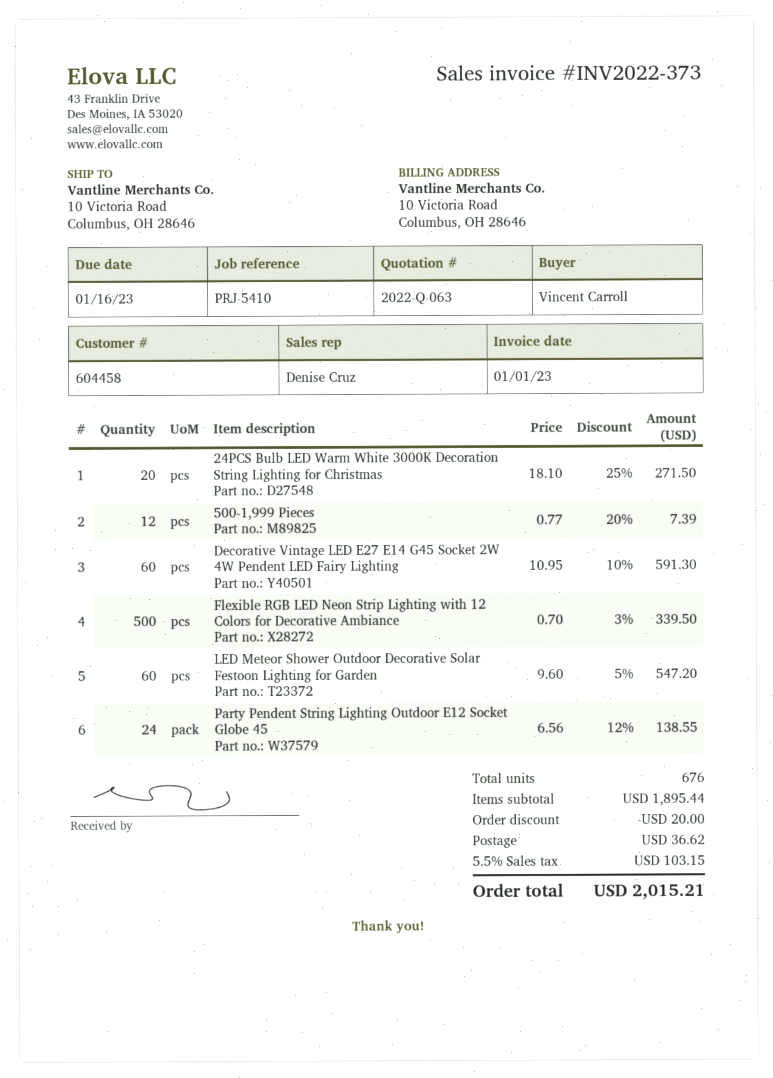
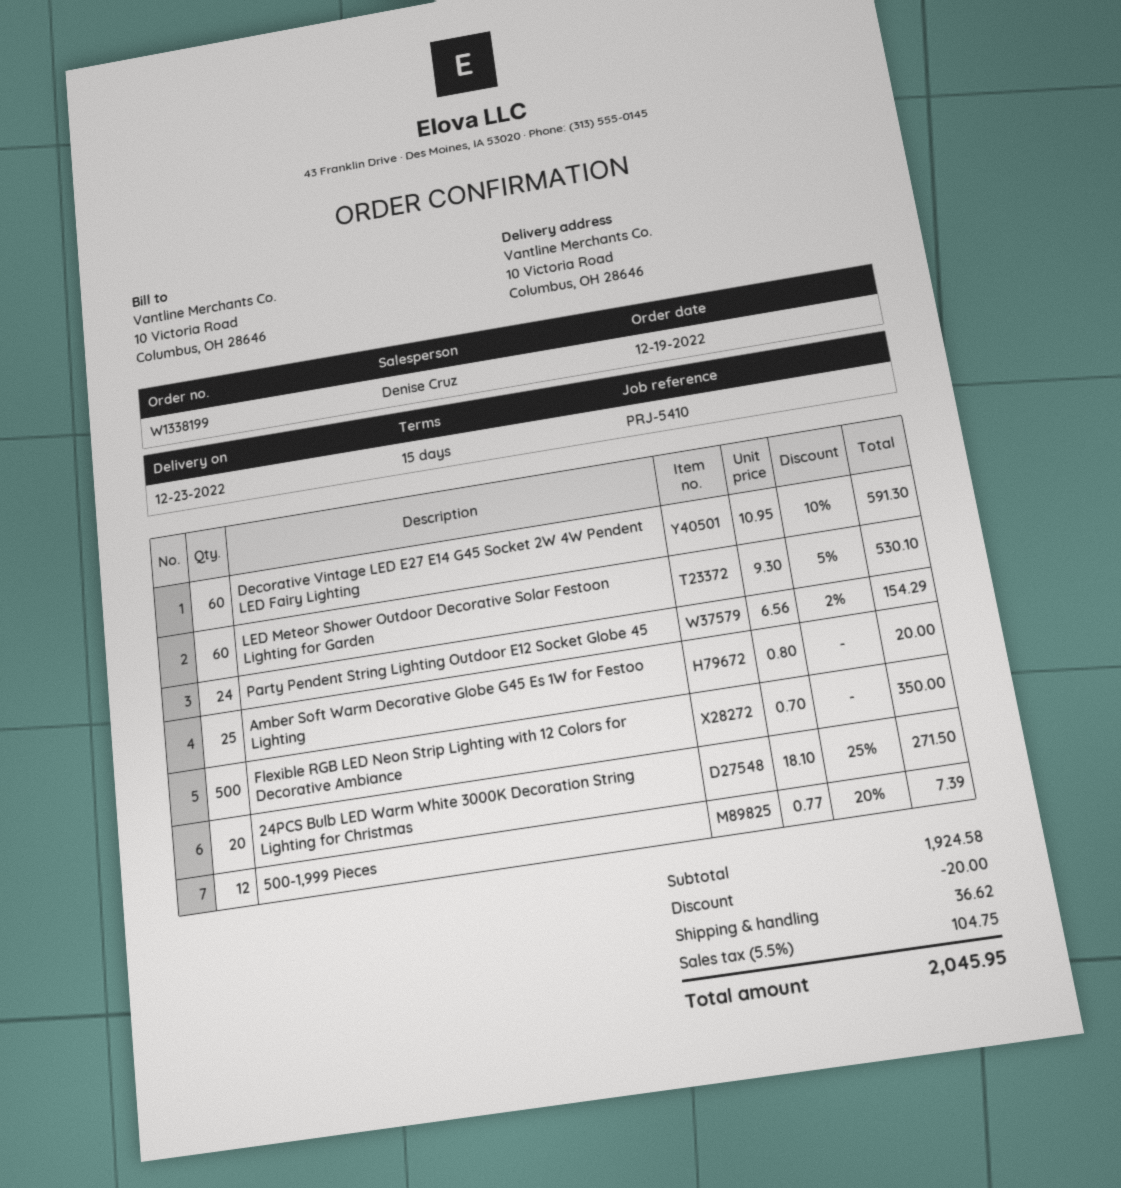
Flexible RGB LED Neon Strip Lighting with 12 Colors for Decorative Ambiance: 500 x 0.70 - 3% = 339.50 -> 500 x 0.70 = 350.00
LED Meteor Shower Outdoor Decorative Solar Festoon Lighting for Garden: 60 x 9.60 - 5% = 547.20 -> 60 x 9.30 - 5% = 530.10
Party Pendent String Lighting Outdoor E12 Socket Globe 45: 24 x 6.56 - 12% = 138.55 -> 24 x 6.56 - 2% = 154.29
Amber Soft Warm Decorative Globe G45 Es 1W for Festoo Lighting: none -> 25 x 0.80 = 20.00
subtotal: 1895.44 -> 1924.58
tax: 5.5% = 103.15 -> 5.5% = 104.75
total: 2015.21 -> 2045.95

